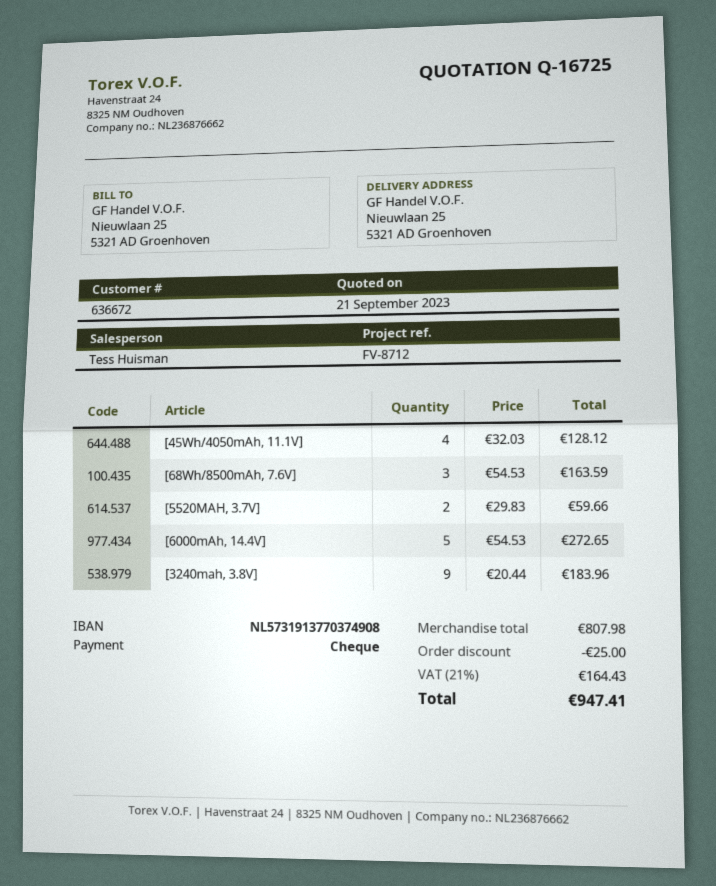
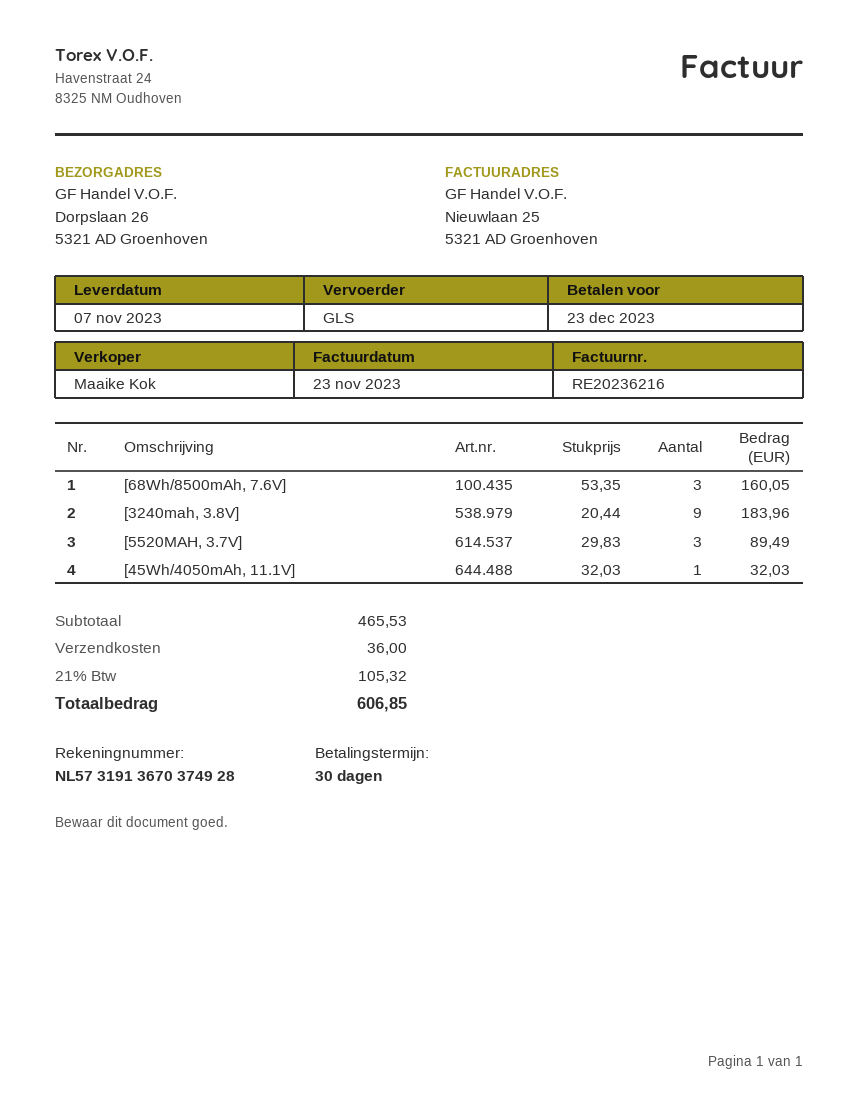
sales rep: Tess Huisman -> Maaike Kok
bank account: NL5731913770374908 -> NL5731913670374928
ship to: Nieuwlaan 25, 5321 AD Groenhoven -> Dorpslaan 26, 5321 AD Groenhoven
[45Wh/4050mAh, 11.1V]: 4 x 32.03 = 128.12 -> 1 x 32.03 = 32.03
[68Wh/8500mAh, 7.6V]: 3 x 54.53 = 163.59 -> 3 x 53.35 = 160.05
[5520MAH, 3.7V]: 2 x 29.83 = 59.66 -> 3 x 29.83 = 89.49
[6000mAh, 14.4V]: 5 x 54.53 = 272.65 -> none
subtotal: 807.98 -> 465.53
discount: 25.00 -> none
shipping: none -> 36.00
tax: 21% = 164.43 -> 21% = 105.32
total: 947.41 -> 606.85

